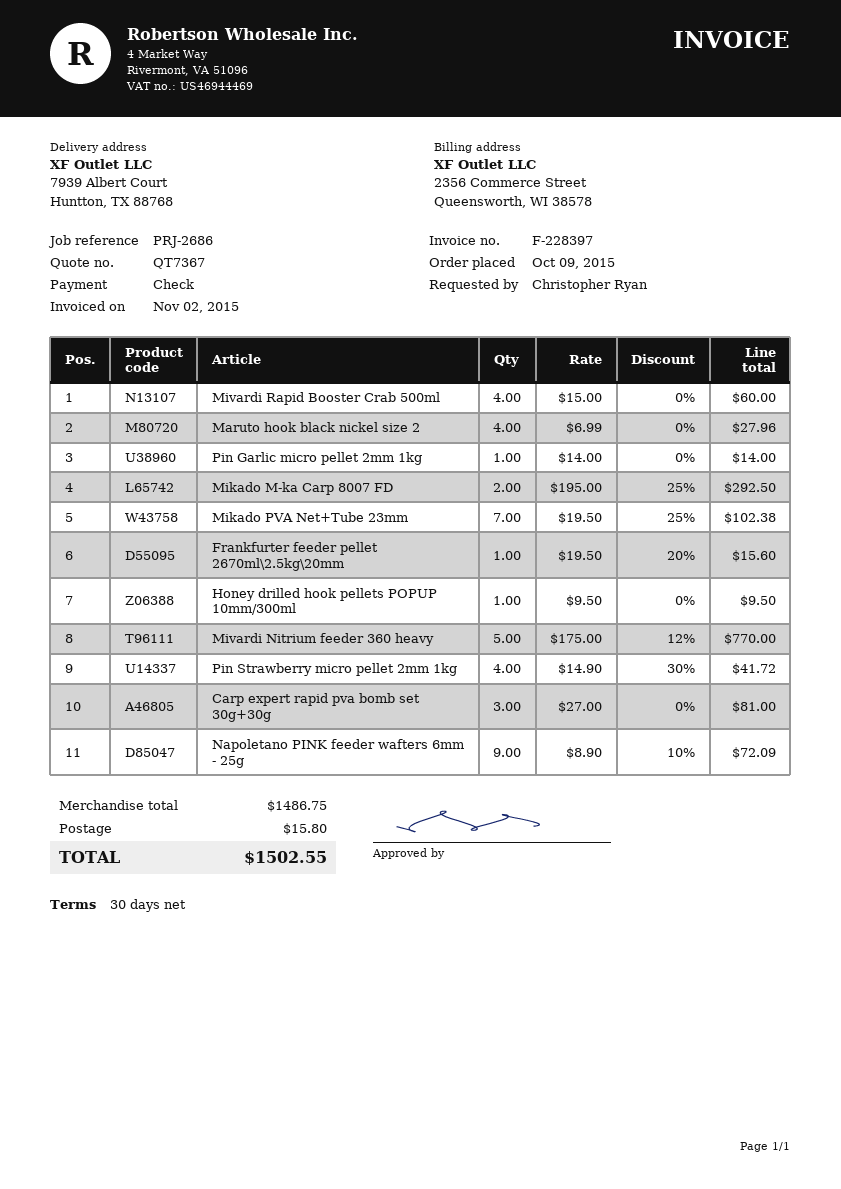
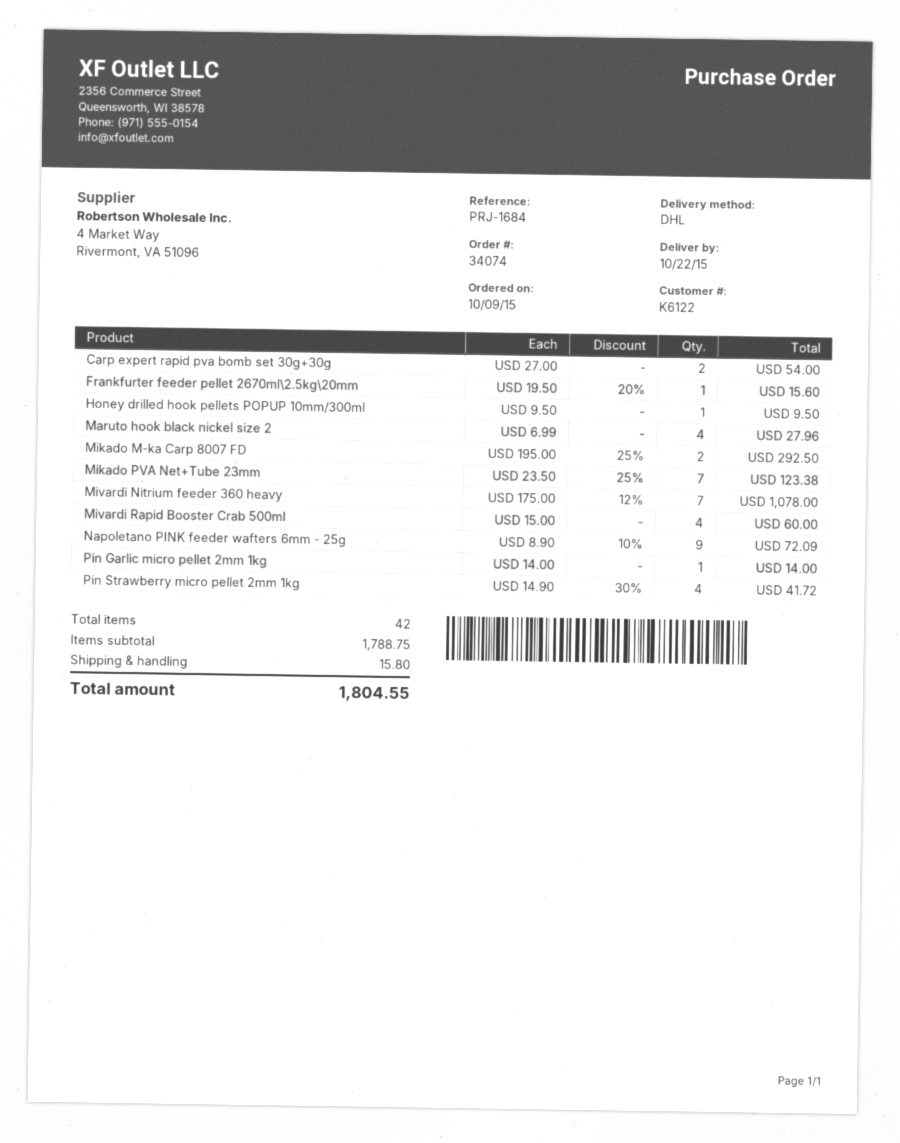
reference: PRJ-2686 -> PRJ-1684
Mikado PVA Net+Tube 23mm: 7 x 19.50 - 25% = 102.38 -> 7 x 23.50 - 25% = 123.38
Mivardi Nitrium feeder 360 heavy: 5 x 175.00 - 12% = 770.00 -> 7 x 175.00 - 12% = 1078.00
Carp expert rapid pva bomb set 30g+30g: 3 x 27.00 = 81.00 -> 2 x 27.00 = 54.00
subtotal: 1486.75 -> 1788.75
total: 1502.55 -> 1804.55

